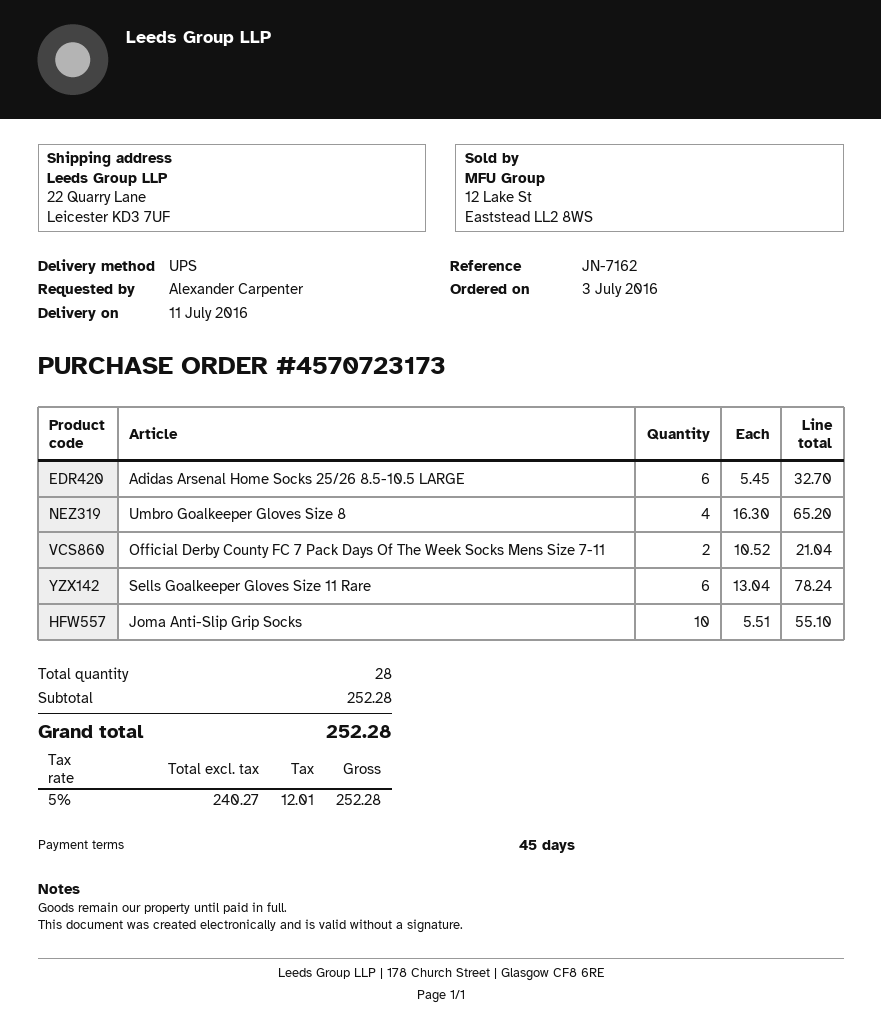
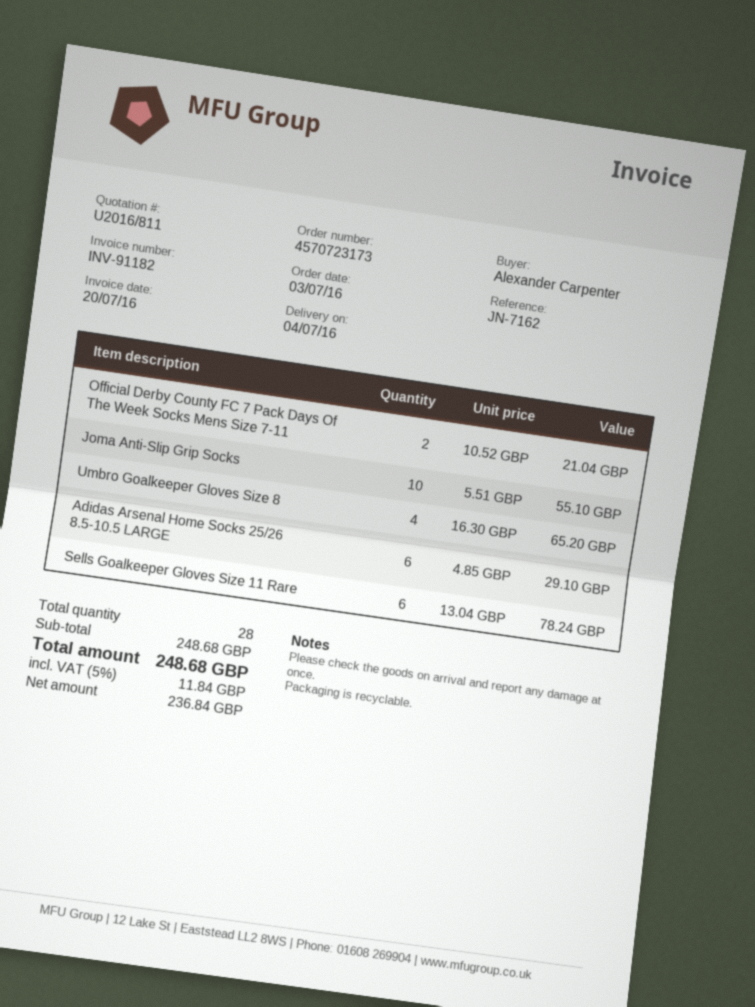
delivery date: 2016-07-11 -> 2016-07-04
Adidas Arsenal Home Socks 25/26 8.5-10.5 LARGE: 6 x 5.45 = 32.70 -> 6 x 4.85 = 29.10
subtotal: 252.28 -> 248.68
net: 240.27 -> 236.84
tax: 5% = 12.01 -> 5% = 11.84
total: 252.28 -> 248.68

